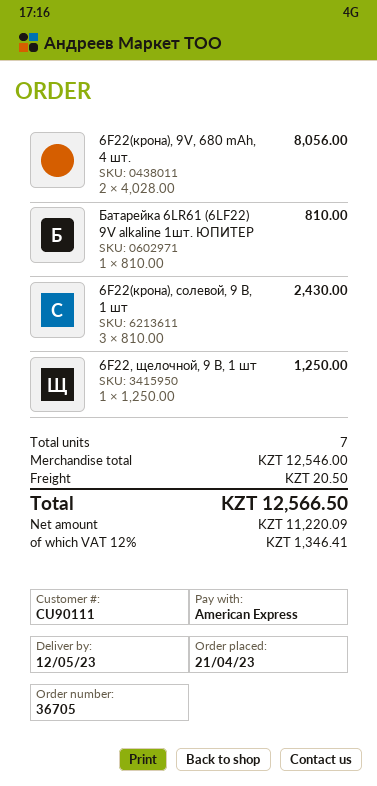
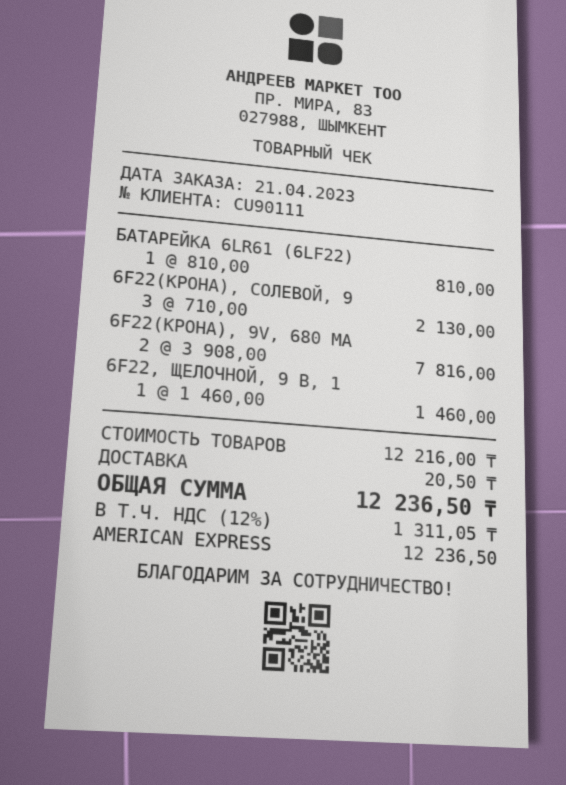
6F22(крона), 9V, 680 mAh, 4 шт.: 2 x 4028.00 = 8056.00 -> 2 x 3908.00 = 7816.00
6F22(крона), солевой, 9 В, 1 шт: 3 x 810.00 = 2430.00 -> 3 x 710.00 = 2130.00
6F22, щелочной, 9 В, 1 шт: 1 x 1250.00 = 1250.00 -> 1 x 1460.00 = 1460.00
subtotal: 12546.00 -> 12216.00
tax: 12% = 1346.41 -> 12% = 1311.05
total: 12566.50 -> 12236.50

